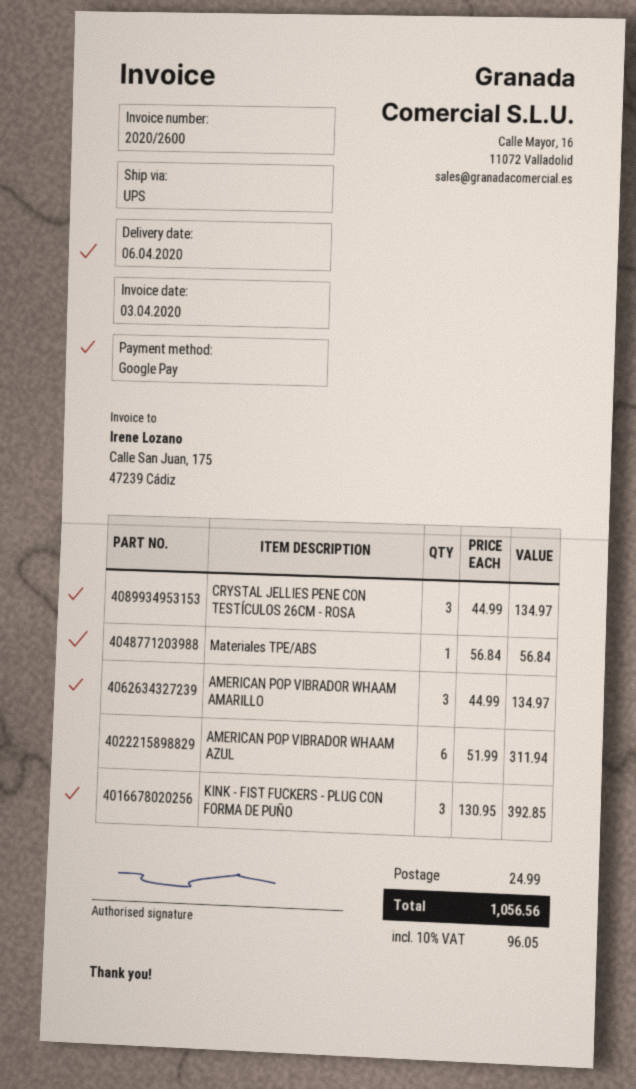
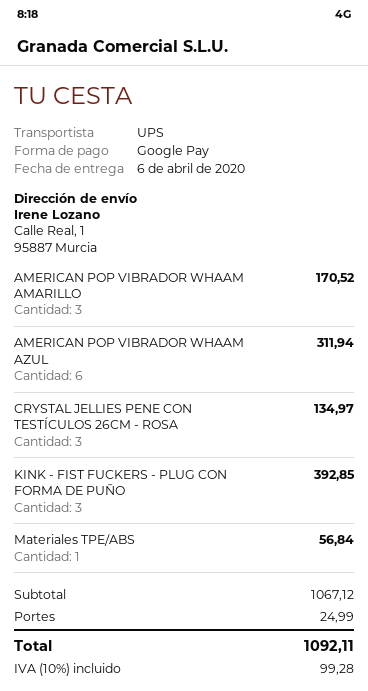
AMERICAN POP VIBRADOR WHAAM AMARILLO: 3 for 134.97 -> 3 for 170.52
tax: 10% = 96.05 -> 10% = 99.28
total: 1056.56 -> 1092.11

